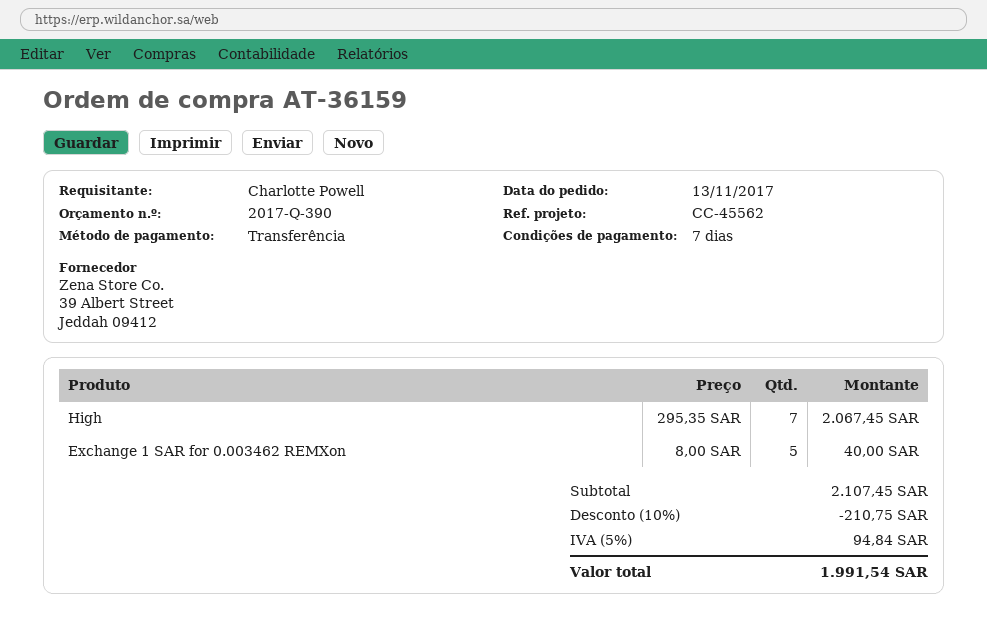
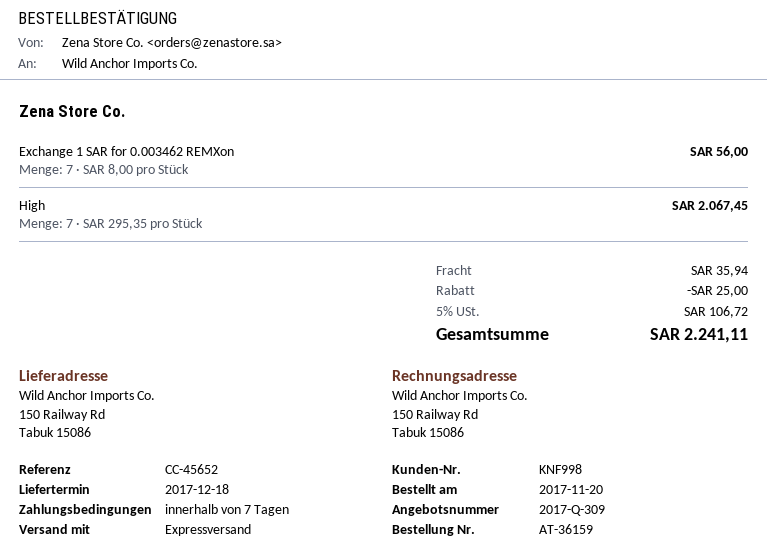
quote number: 2017-Q-390 -> 2017-Q-309
order date: 2017-11-13 -> 2017-11-20
reference: CC-45562 -> CC-45652
Exchange 1 SAR for 0.003462 REMXon: 5 x 8.00 = 40.00 -> 7 x 8.00 = 56.00
discount: 210.75 -> 25.00
shipping: none -> 35.94
tax: 5% = 94.84 -> 5% = 106.72
total: 1991.54 -> 2241.11

